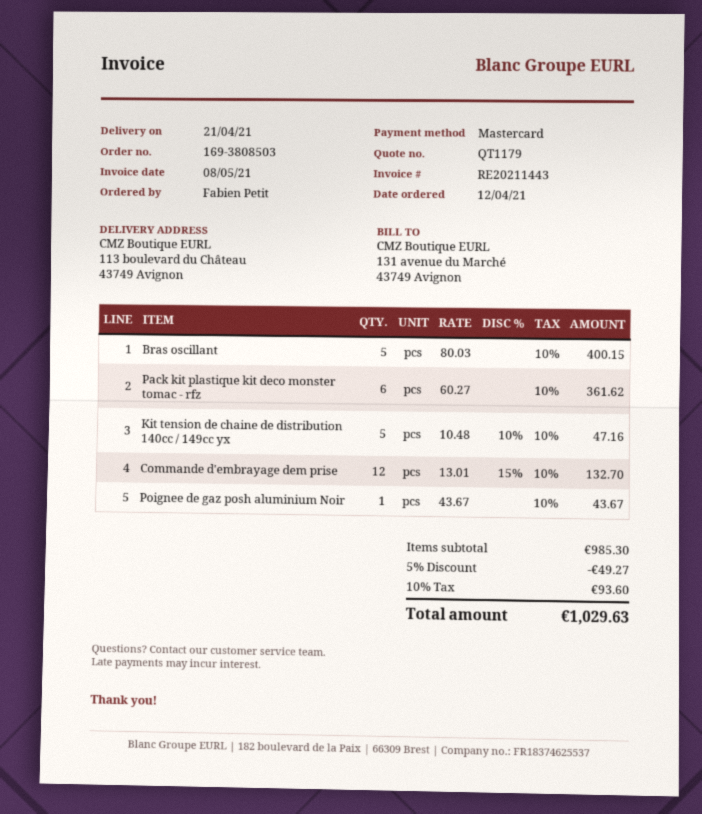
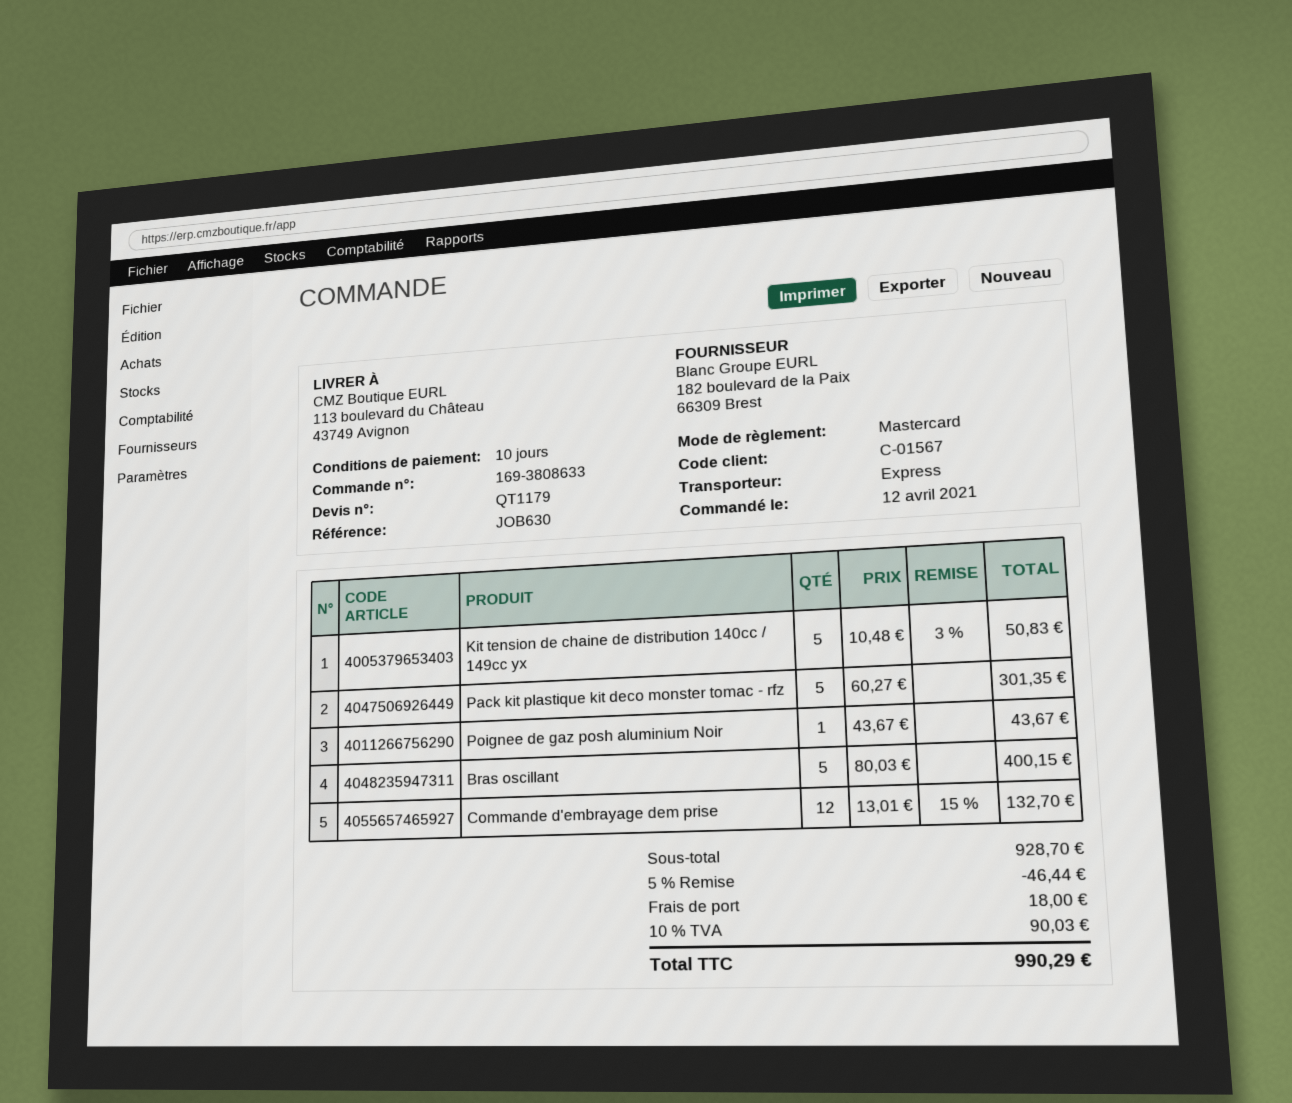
order number: 169-3808503 -> 169-3808633
Pack kit plastique kit deco monster tomac - rfz: 6 x 60.27 = 361.62 -> 5 x 60.27 = 301.35
Kit tension de chaine de distribution 140cc / 149cc yx: 5 x 10.48 - 10% = 47.16 -> 5 x 10.48 - 3% = 50.83
subtotal: 985.30 -> 928.70
discount: 5% = 49.27 -> 5% = 46.44
shipping: none -> 18.00
tax: 10% = 93.60 -> 10% = 90.03
total: 1029.63 -> 990.29

